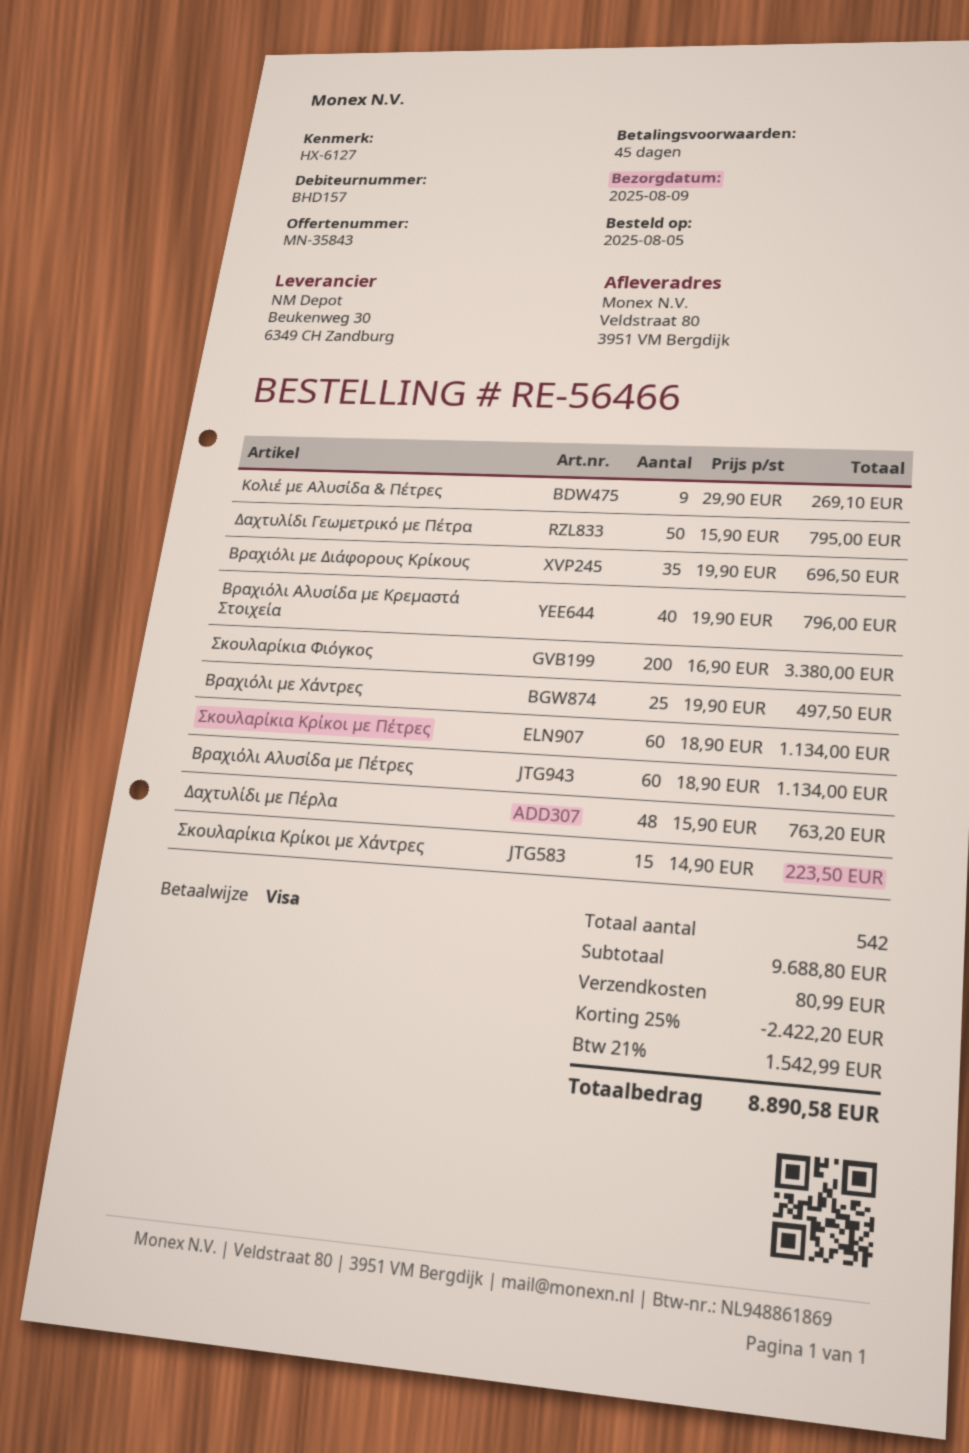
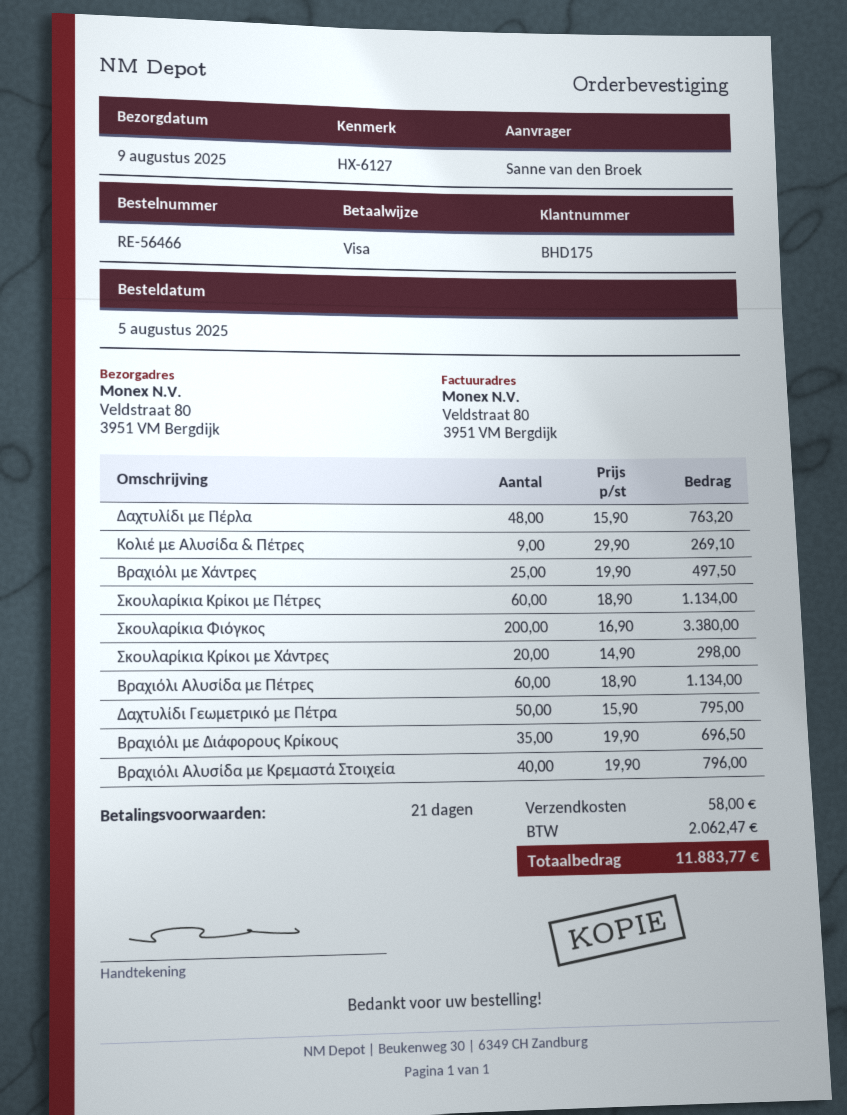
payment terms: 45 days -> 21 days
customer number: BHD157 -> BHD175
Σκουλαρίκια Κρίκοι με Χάντρες: 15 x 14.90 = 223.50 -> 20 x 14.90 = 298.00
discount: 25% = 2422.20 -> none
shipping: 80.99 -> 58.00
tax: 1542.99 -> 2062.47
total: 8890.58 -> 11883.77

